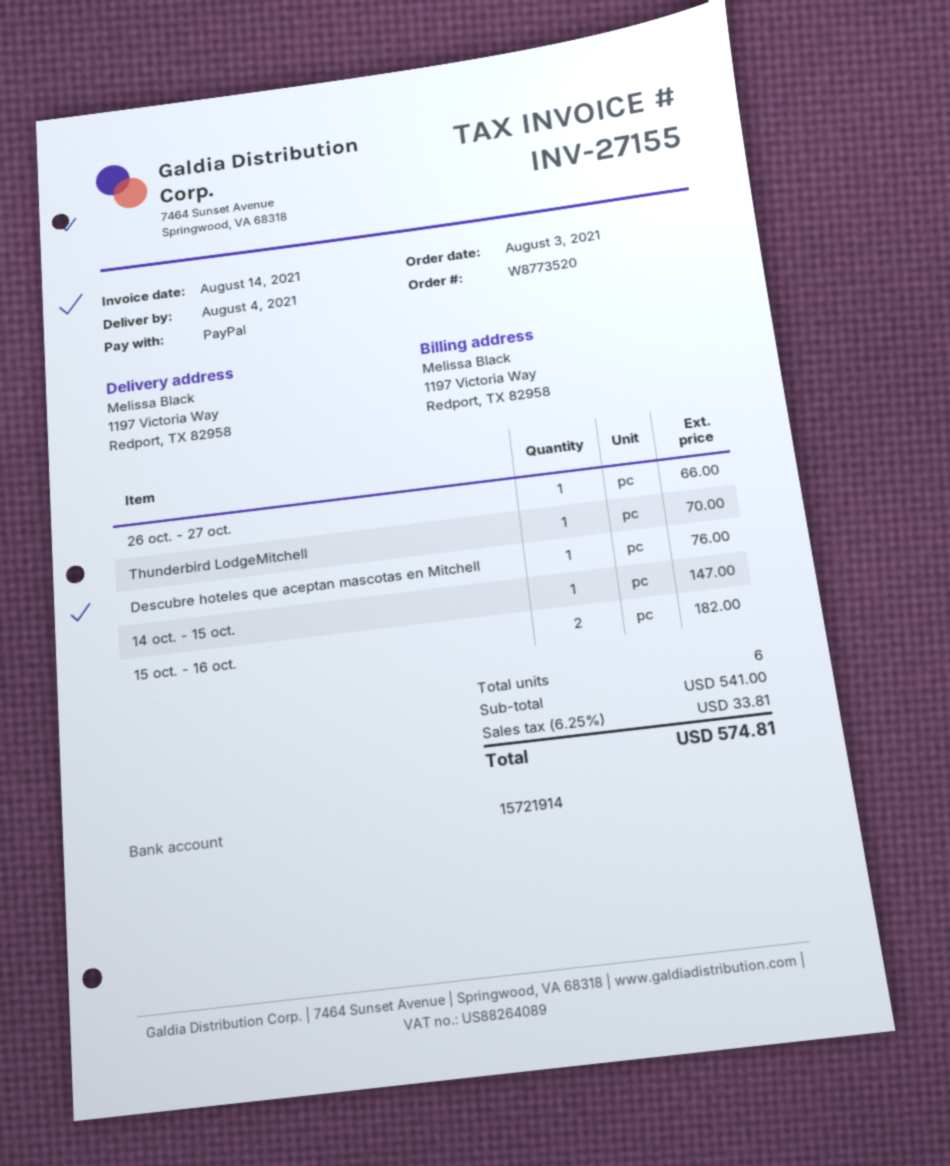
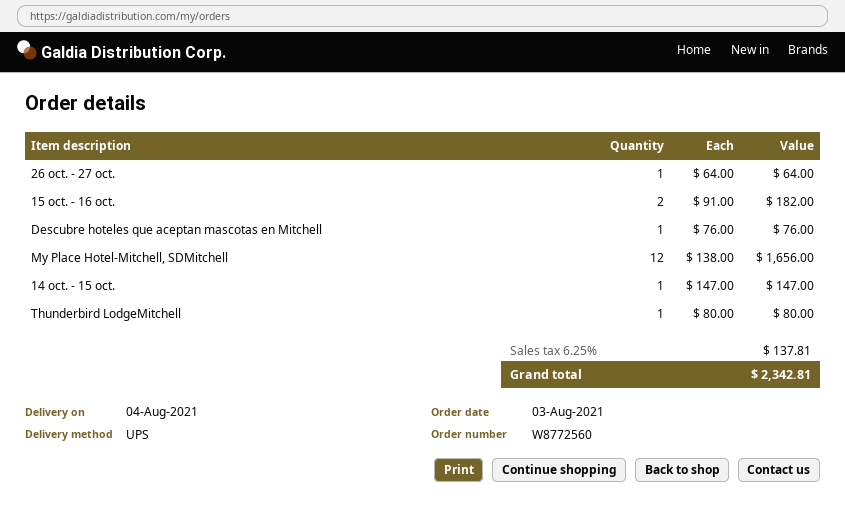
order number: W8773520 -> W8772560
26 oct. - 27 oct.: 1 for 66.00 -> 1 for 64.00
Thunderbird LodgeMitchell: 1 for 70.00 -> 1 for 80.00
My Place Hotel-Mitchell, SDMitchell: none -> 12 for 1656.00
tax: 6.25% = 33.81 -> 6.25% = 137.81
total: 574.81 -> 2342.81

